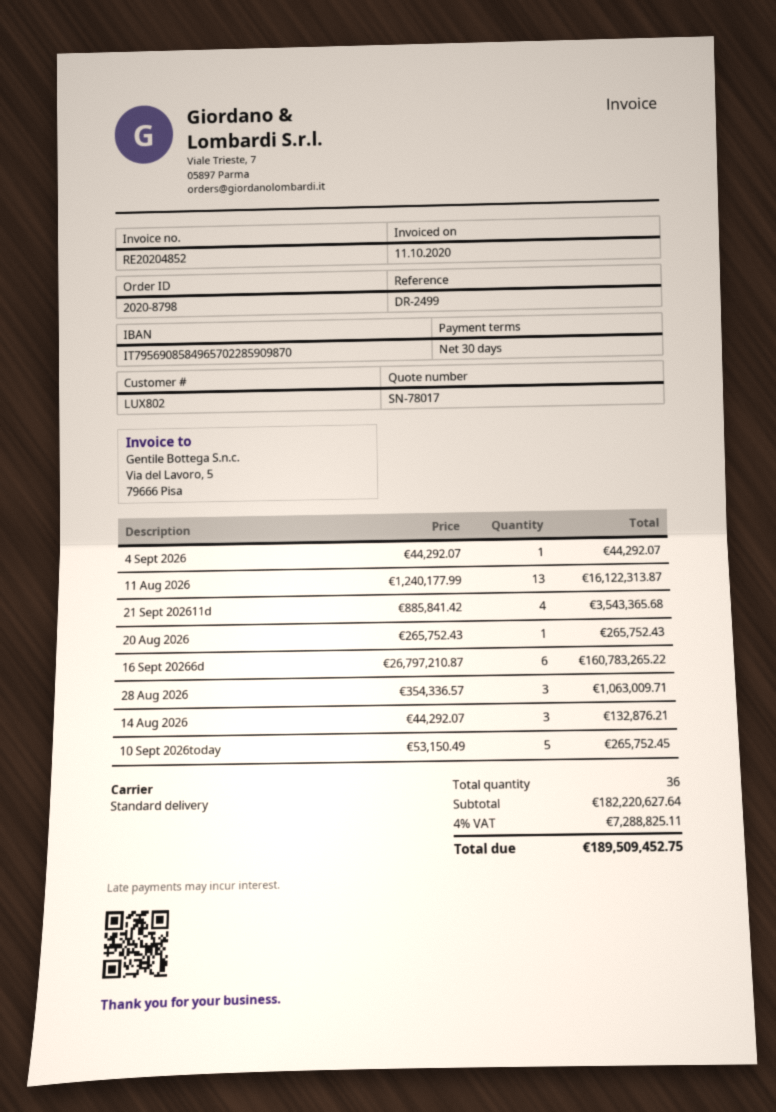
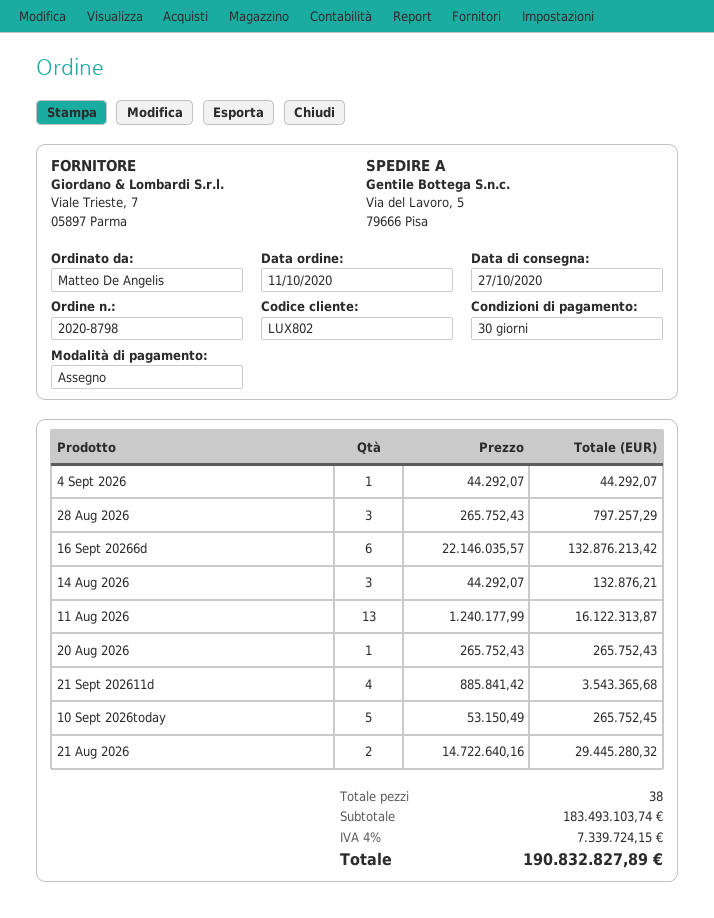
16 Sept 20266d: 6 x 26797210.87 = 160783265.22 -> 6 x 22146035.57 = 132876213.42
28 Aug 2026: 3 x 354336.57 = 1063009.71 -> 3 x 265752.43 = 797257.29
21 Aug 2026: none -> 2 x 14722640.16 = 29445280.32
total quantity: 36 -> 38
subtotal: 182220627.64 -> 183493103.74
tax: 4% = 7288825.11 -> 4% = 7339724.15
total: 189509452.75 -> 190832827.89

